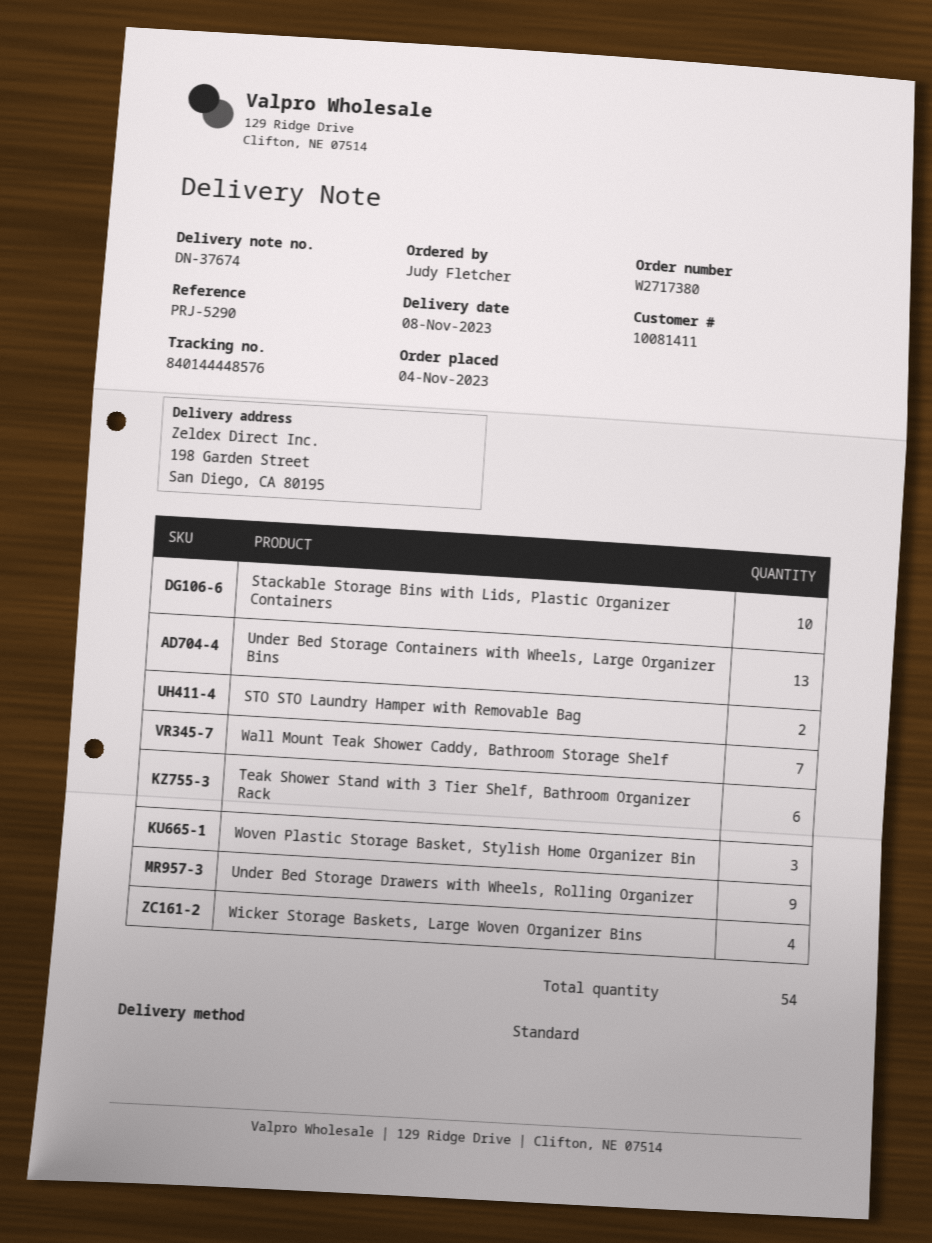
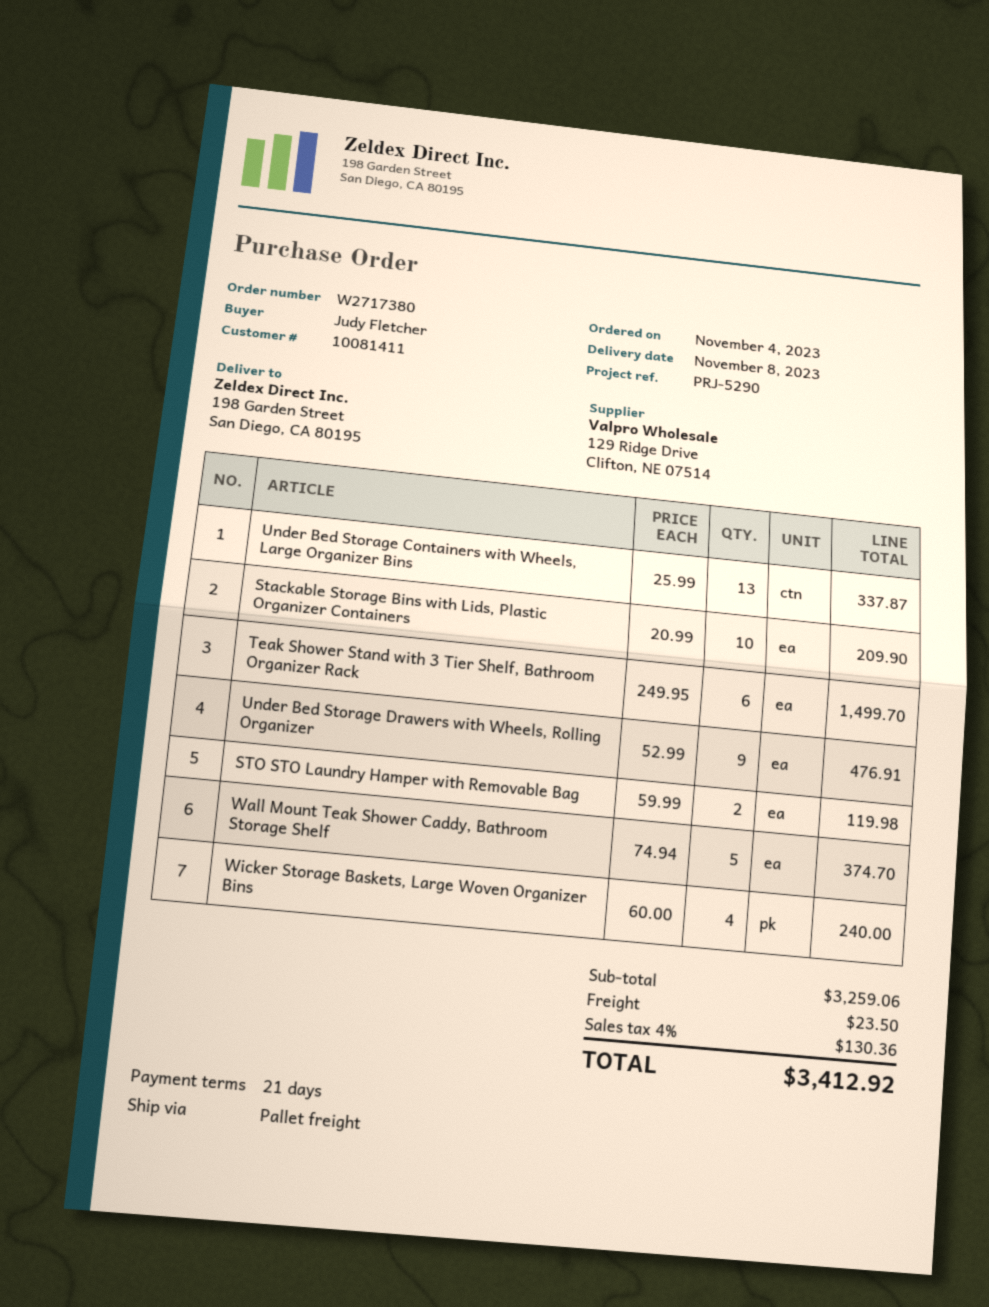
shipping method: standard -> pallet freight
Wall Mount Teak Shower Caddy, Bathroom Storage Shelf: 7 -> 5
Woven Plastic Storage Basket, Stylish Home Organizer Bin: 3 -> none

